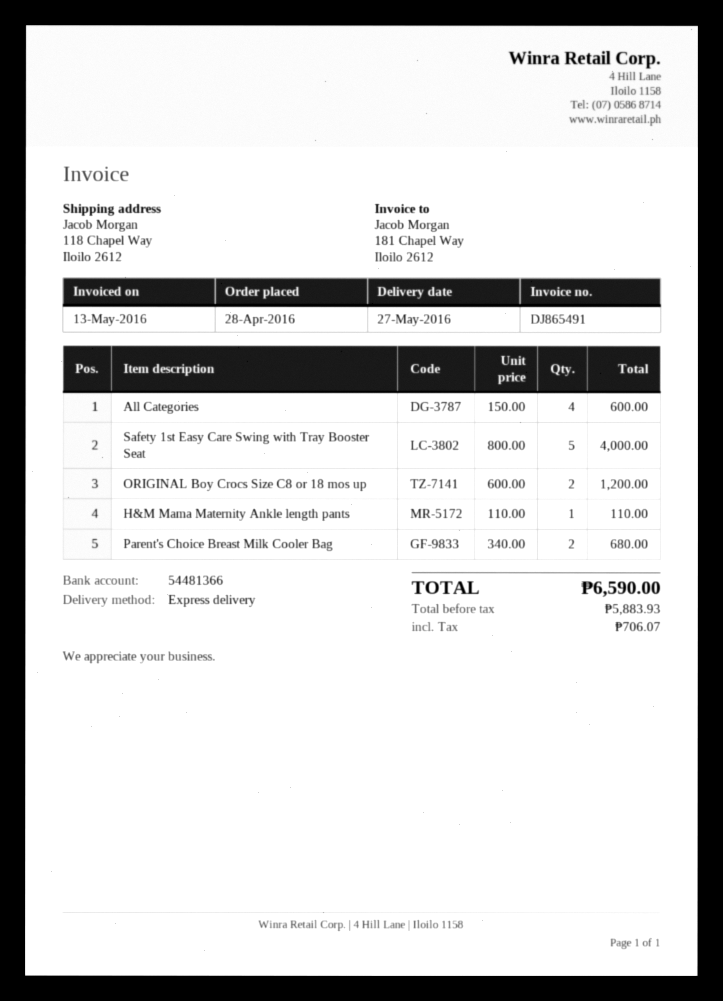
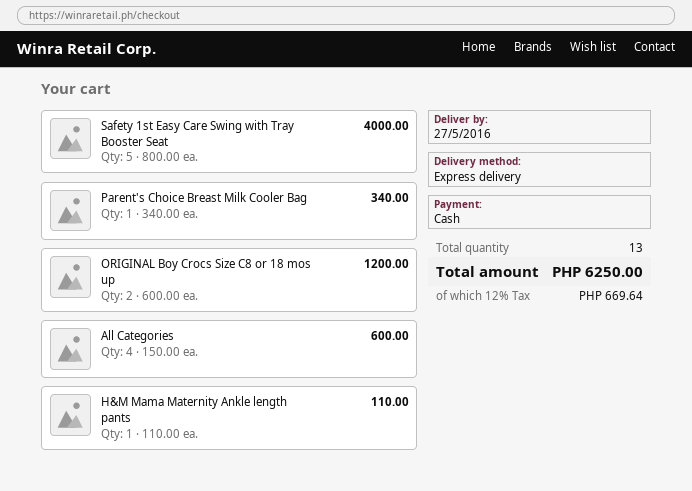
Parent's Choice Breast Milk Cooler Bag: 2 x 340.00 = 680.00 -> 1 x 340.00 = 340.00
tax: 706.07 -> 669.64
total: 6590.00 -> 6250.00

